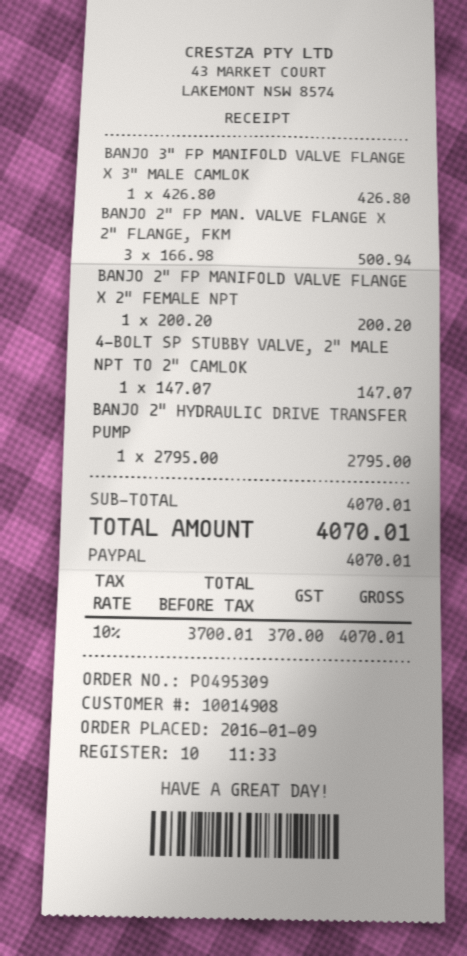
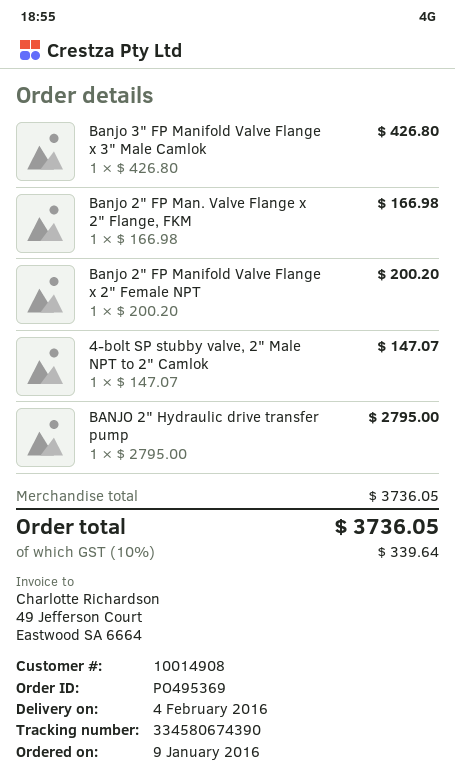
order number: PO495309 -> PO495369
BANJO 2" FP MAN. VALVE FLANGE X 2" FLANGE, FKM: 3 x 166.98 = 500.94 -> 1 x 166.98 = 166.98
subtotal: 4070.01 -> 3736.05
tax: 10% = 370.00 -> 10% = 339.64
total: 4070.01 -> 3736.05

